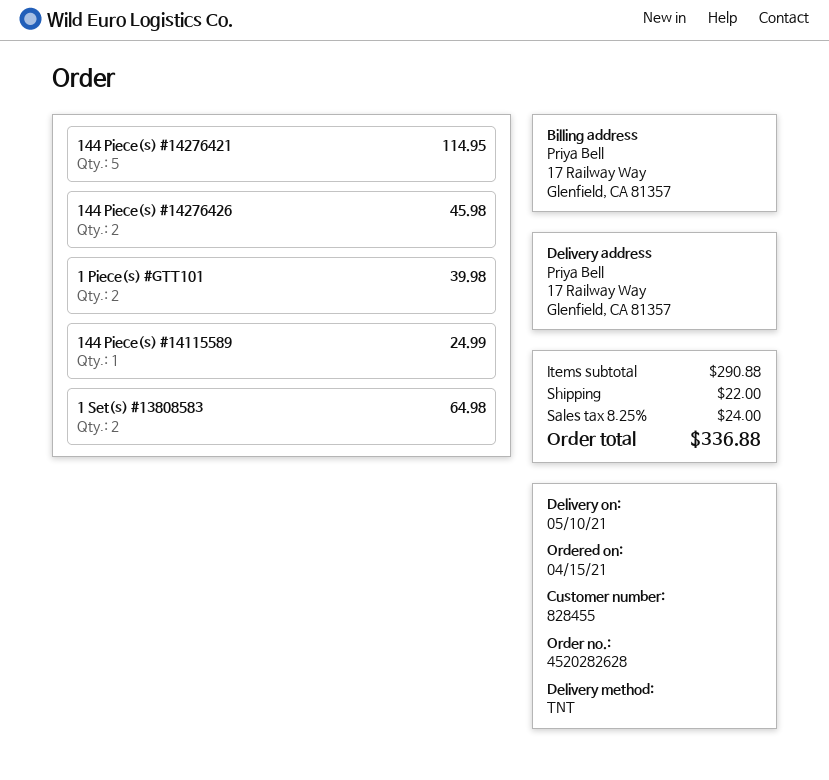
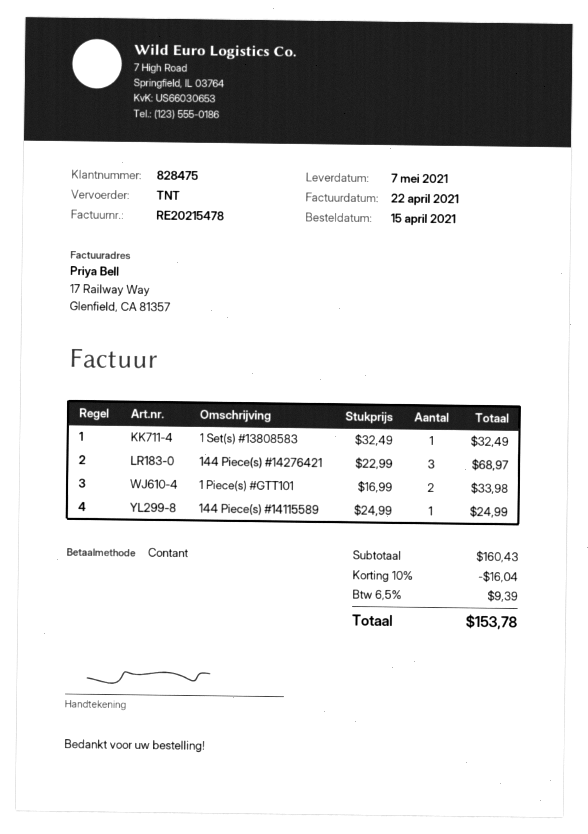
delivery date: 2021-05-10 -> 2021-05-07
customer number: 828455 -> 828475
144 Piece(s) #14276421: 5 for 114.95 -> 3 for 68.97
144 Piece(s) #14276426: 2 for 45.98 -> none
1 Piece(s) #GTT101: 2 for 39.98 -> 2 for 33.98
1 Set(s) #13808583: 2 for 64.98 -> 1 for 32.49
subtotal: 290.88 -> 160.43
discount: none -> 10% = 16.04
shipping: 22.00 -> none
tax: 8.25% = 24.00 -> 6.5% = 9.39
total: 336.88 -> 153.78

